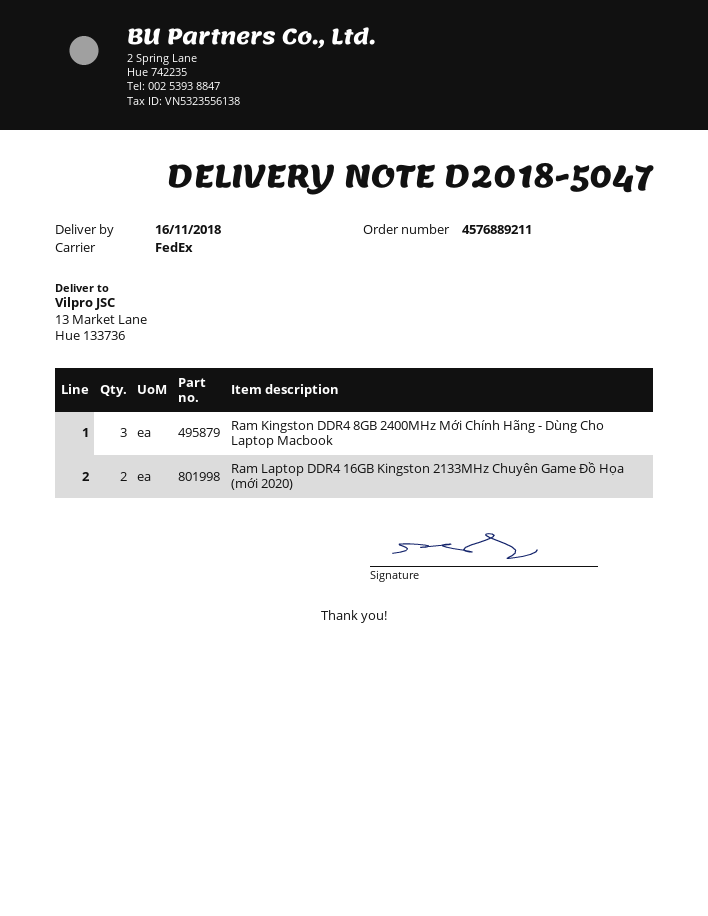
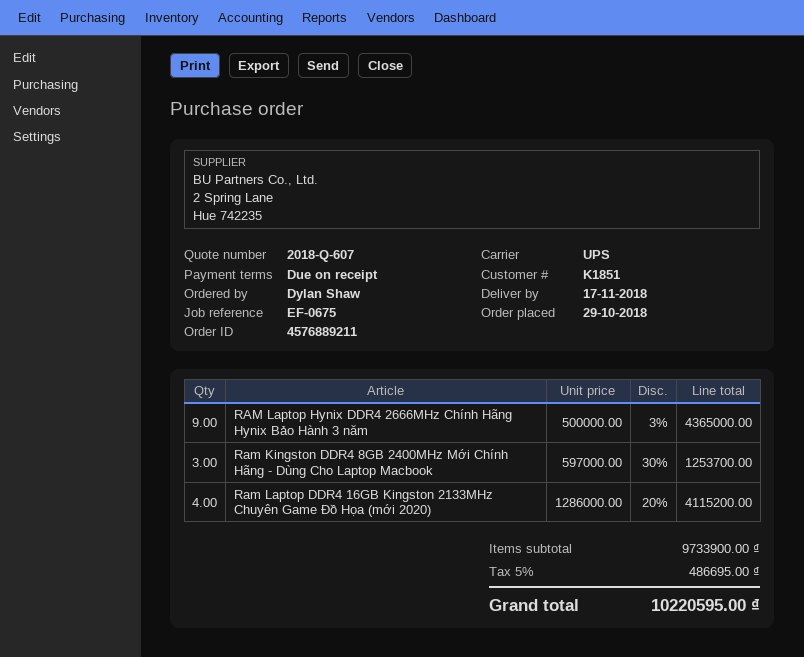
delivery date: 2018-11-16 -> 2018-11-17
shipping method: FedEx -> UPS
Ram Laptop DDR4 16GB Kingston 2133MHz Chuyên Game Đồ Họa (mới 2020): 2 -> 4
RAM Laptop Hynix DDR4 2666MHz Chính Hãng Hynix Bảo Hành 3 năm: none -> 9

